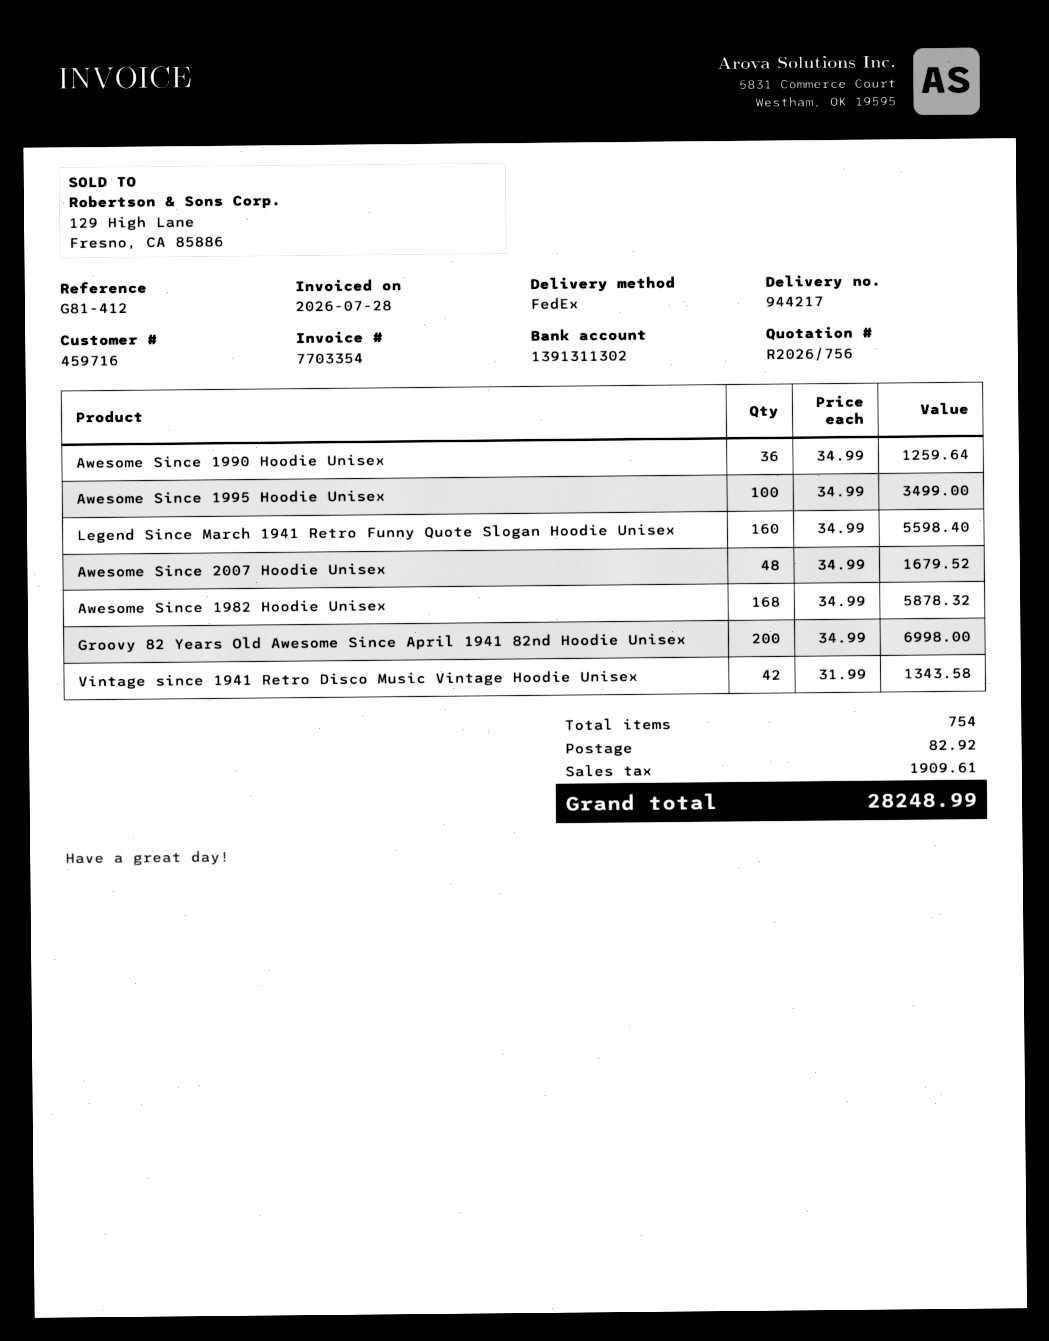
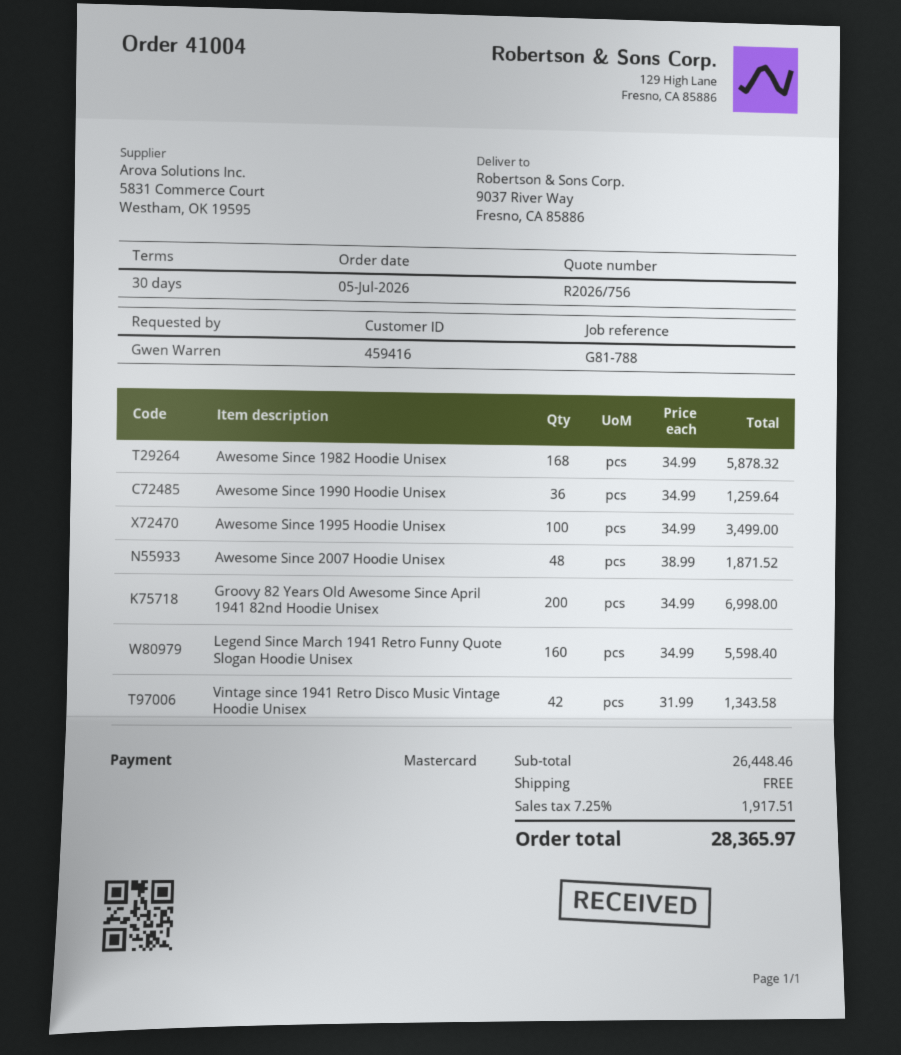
customer number: 459716 -> 459416
reference: G81-412 -> G81-788
Awesome Since 2007 Hoodie Unisex: 48 x 34.99 = 1679.52 -> 48 x 38.99 = 1871.52
shipping: 82.92 -> 0.00
tax: 1909.61 -> 1917.51
total: 28248.99 -> 28365.97

